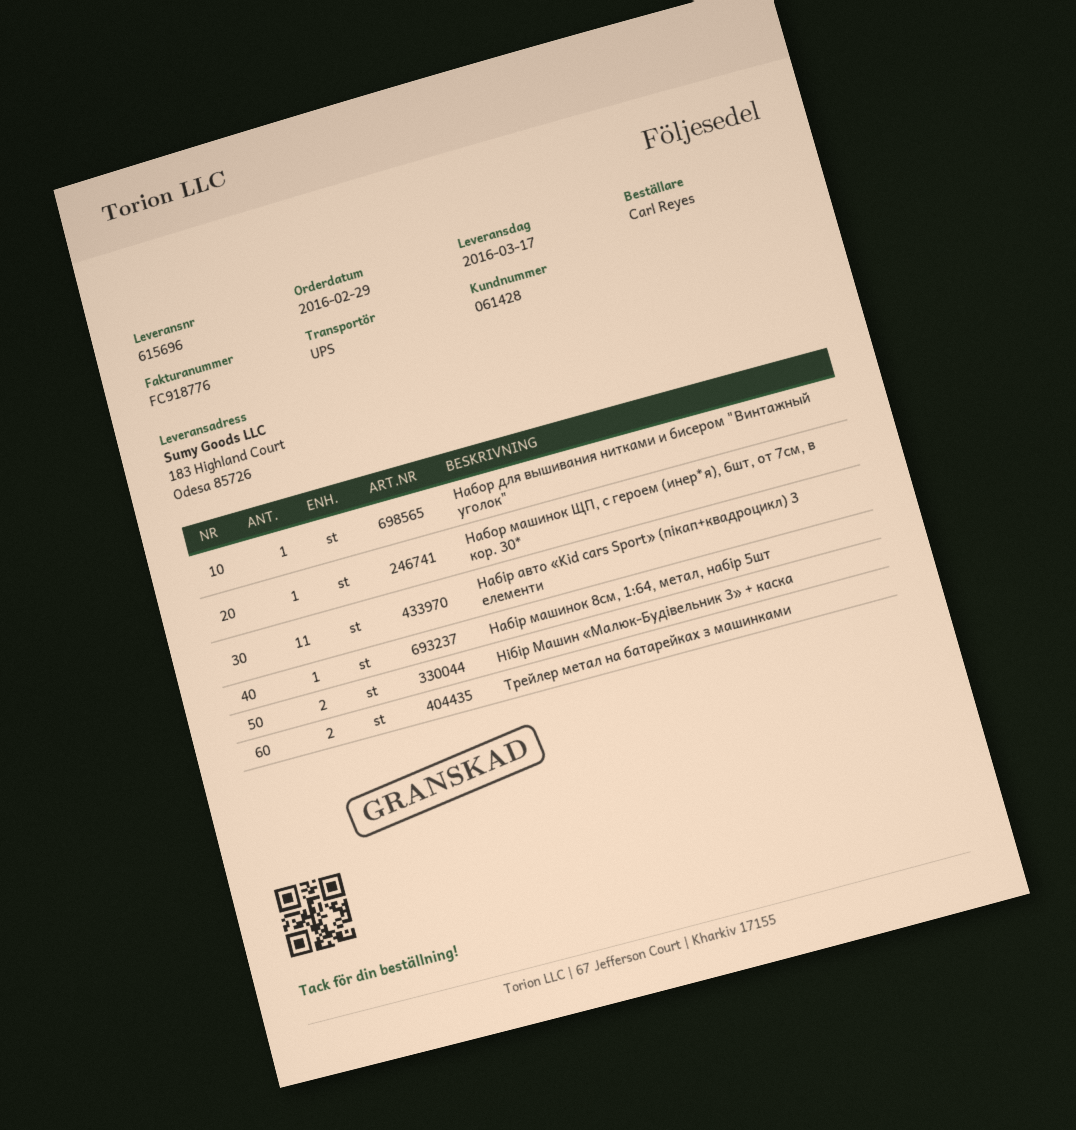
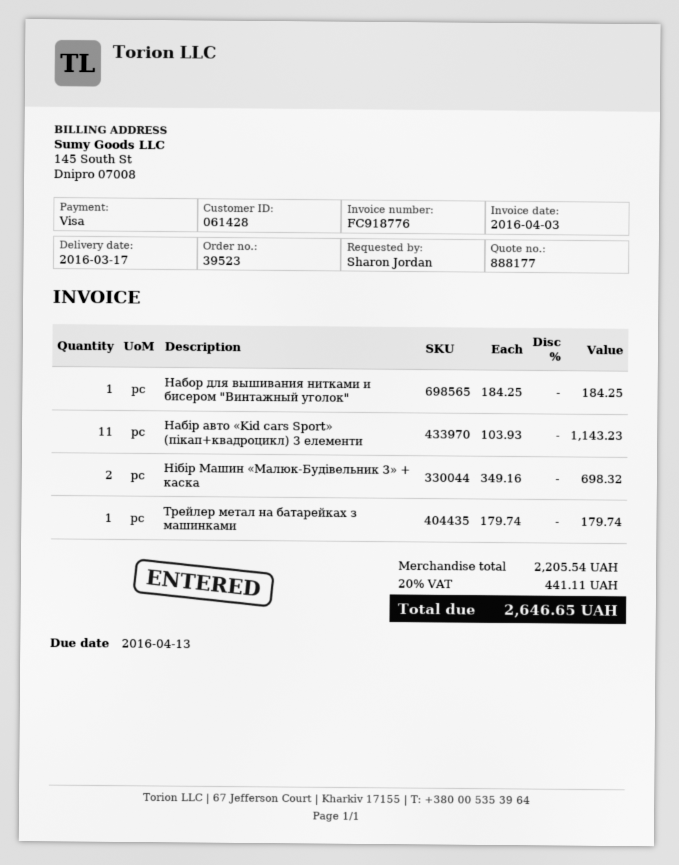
ordered by: Carl Reyes -> Sharon Jordan
Набор машинок ЩП, c героем (инер*я), 6шт, от 7см, в кор. 30*: 1 -> none
Набір машинок 8см, 1:64, метал, набір 5шт: 1 -> none
Трейлер метал на батарейках з машинками: 2 -> 1

